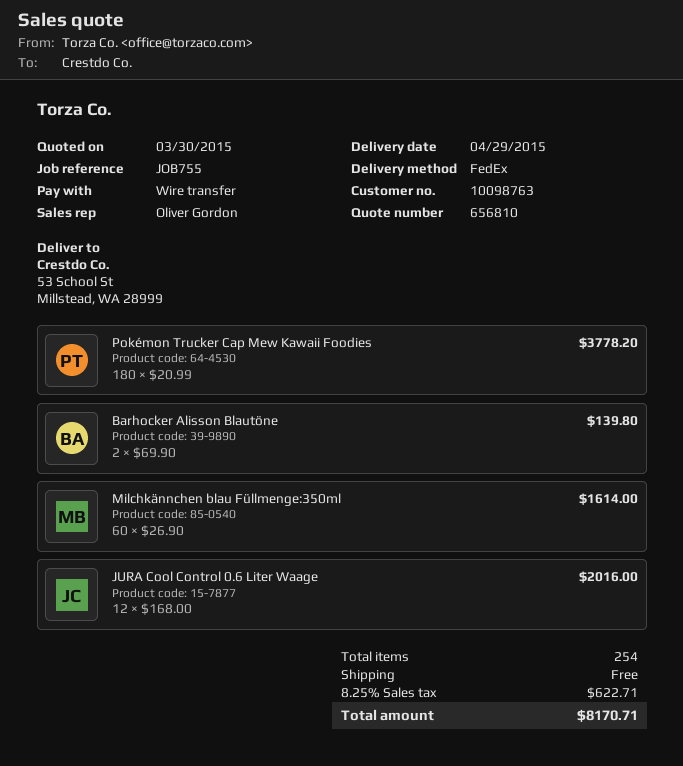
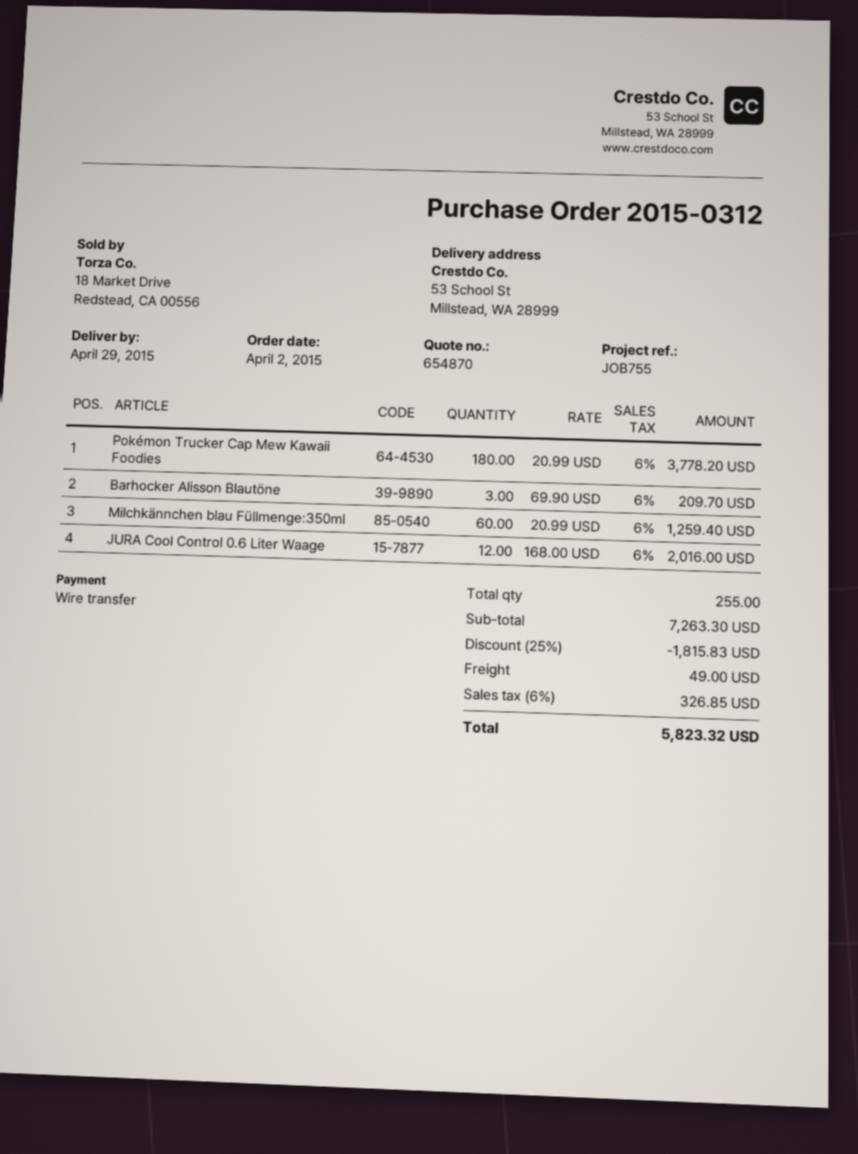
quote number: 656810 -> 654870
Barhocker Alisson Blautöne: 2 x 69.90 = 139.80 -> 3 x 69.90 = 209.70
Milchkännchen blau Füllmenge:350ml: 60 x 26.90 = 1614.00 -> 60 x 20.99 = 1259.40
total quantity: 254 -> 255
discount: none -> 25% = 1815.83
shipping: 0.00 -> 49.00
tax: 8.25% = 622.71 -> 6% = 326.85
total: 8170.71 -> 5823.32

